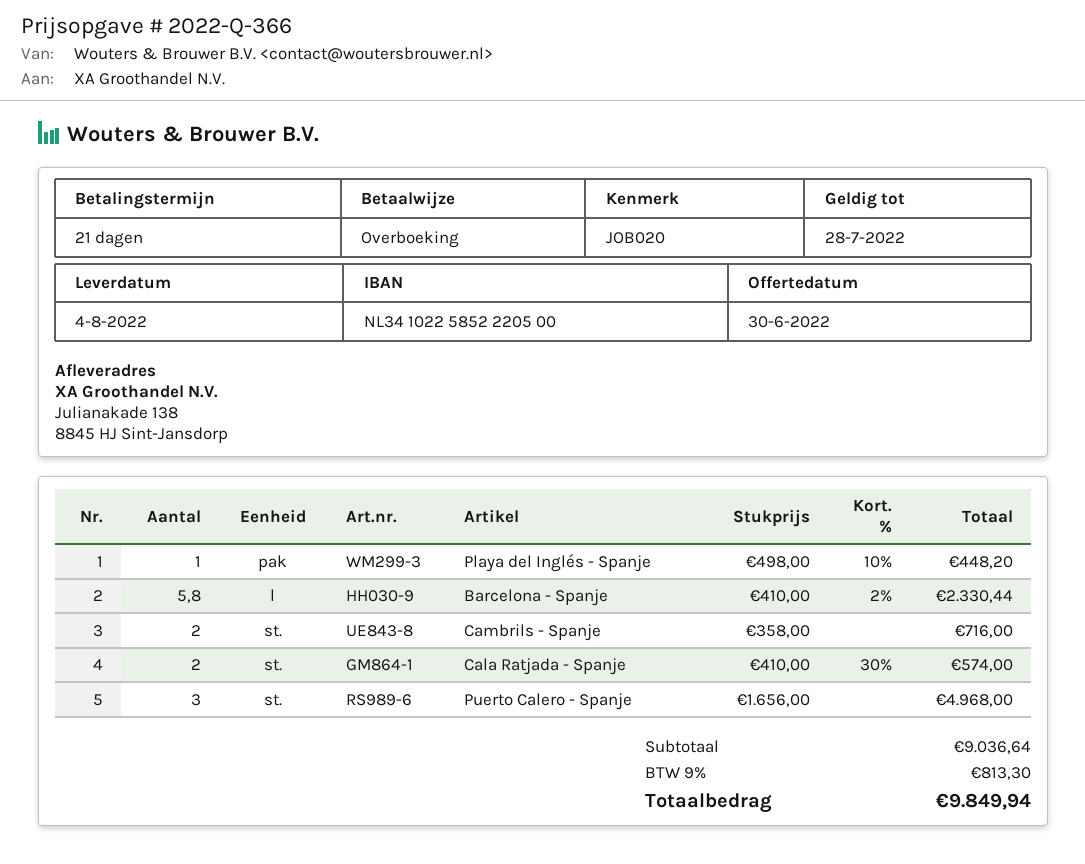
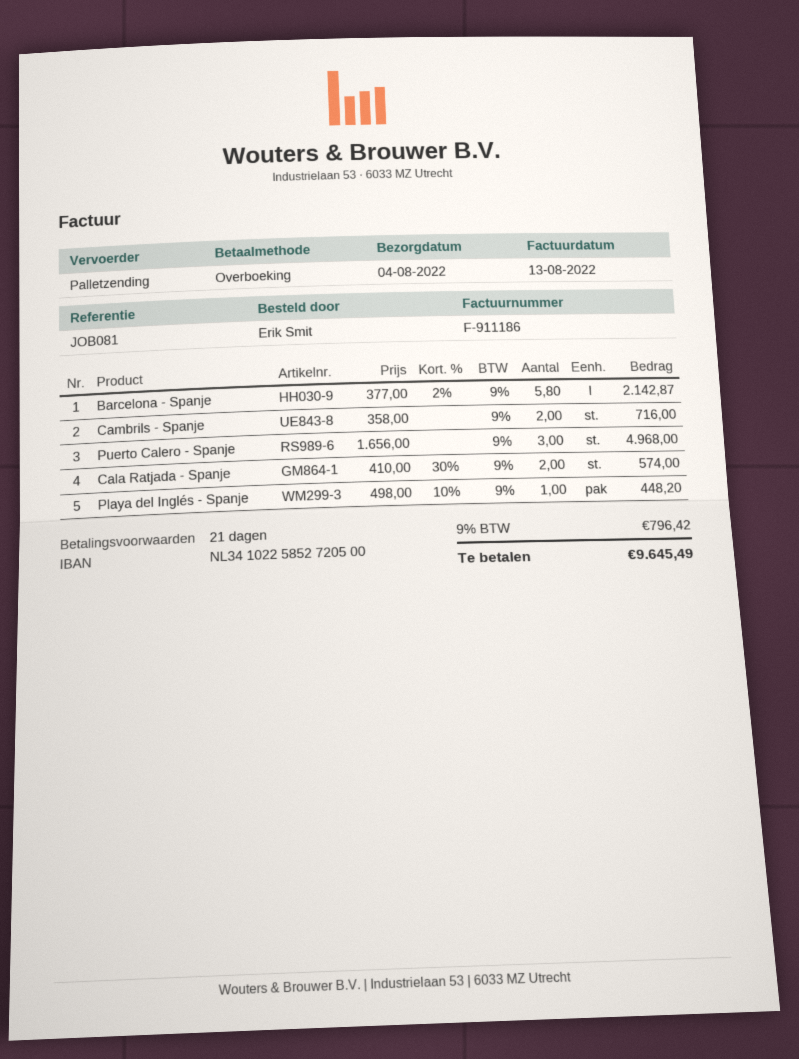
reference: JOB020 -> JOB081
bank account: NL3410225852220500 -> NL3410225852720500
Barcelona - Spanje: 5.8 x 410.00 - 2% = 2330.44 -> 5.8 x 377.00 - 2% = 2142.87
tax: 9% = 813.30 -> 9% = 796.42
total: 9849.94 -> 9645.49

